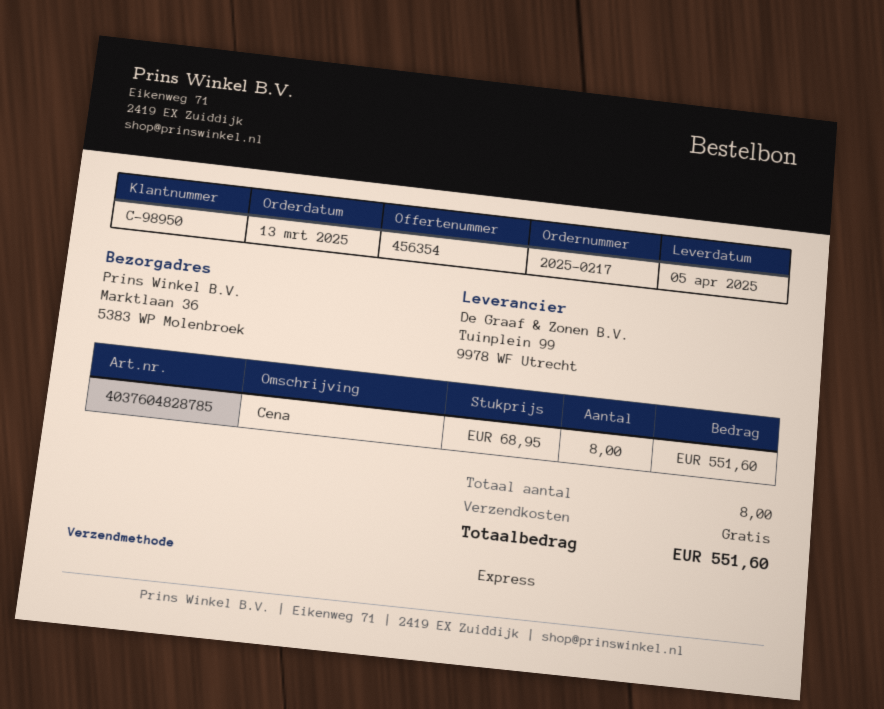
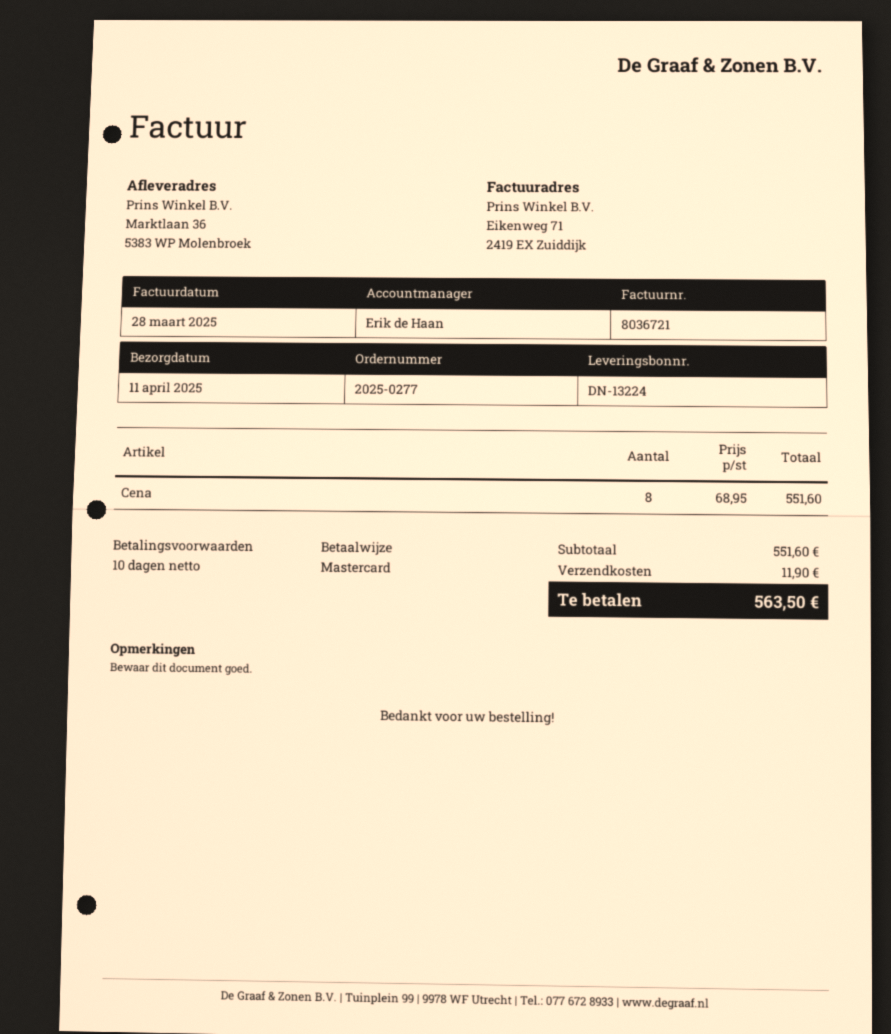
order number: 2025-0217 -> 2025-0277
delivery date: 2025-04-05 -> 2025-04-11
shipping: 0.00 -> 11.90
total: 551.60 -> 563.50

